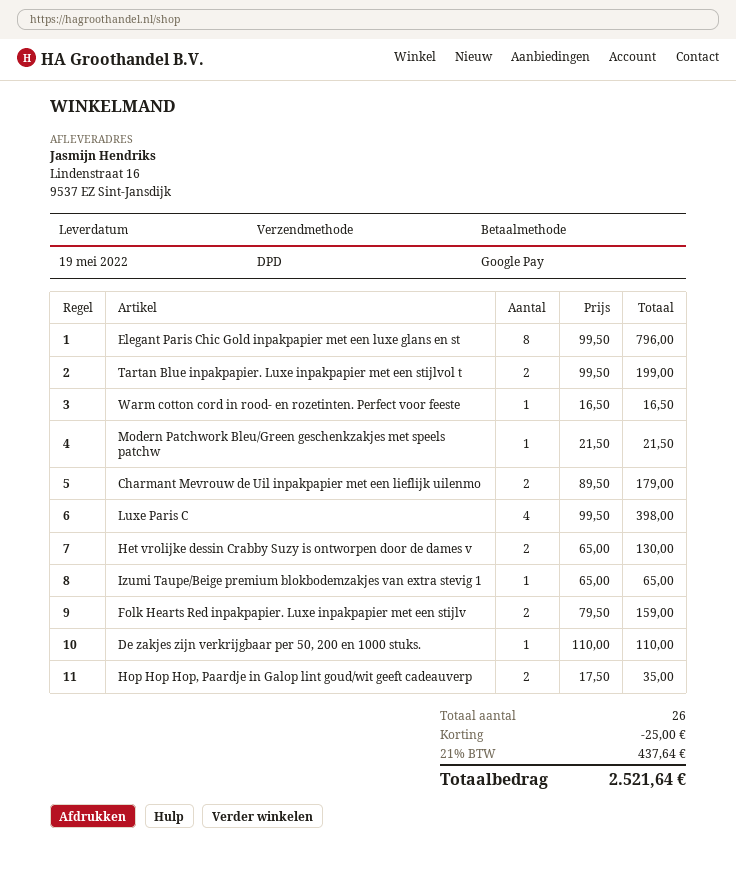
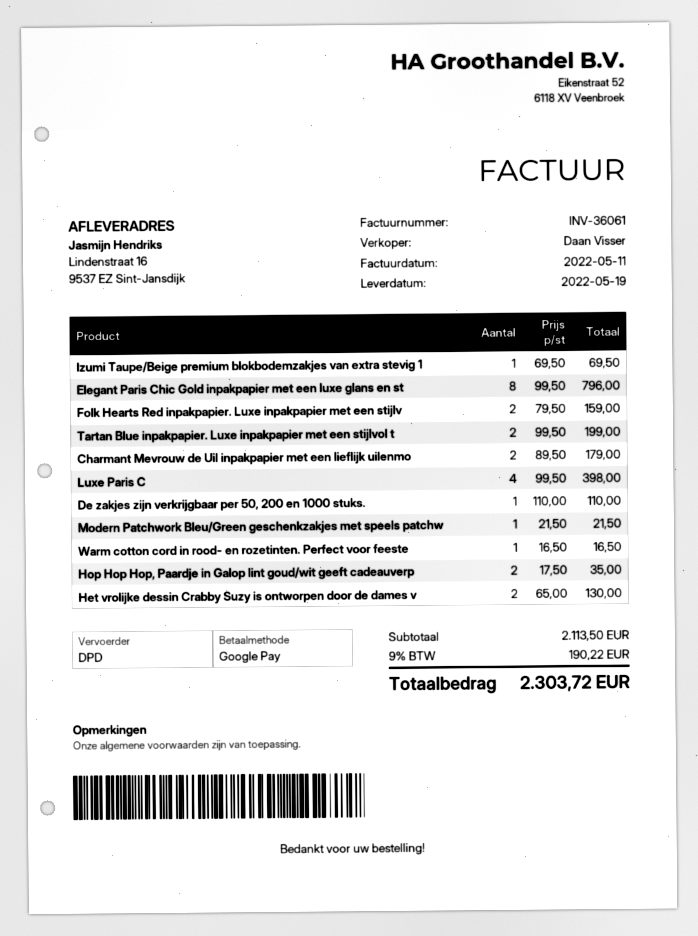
Izumi Taupe/Beige premium blokbodemzakjes van extra stevig 1: 1 x 65.00 = 65.00 -> 1 x 69.50 = 69.50
discount: 25.00 -> none
tax: 21% = 437.64 -> 9% = 190.22
total: 2521.64 -> 2303.72

